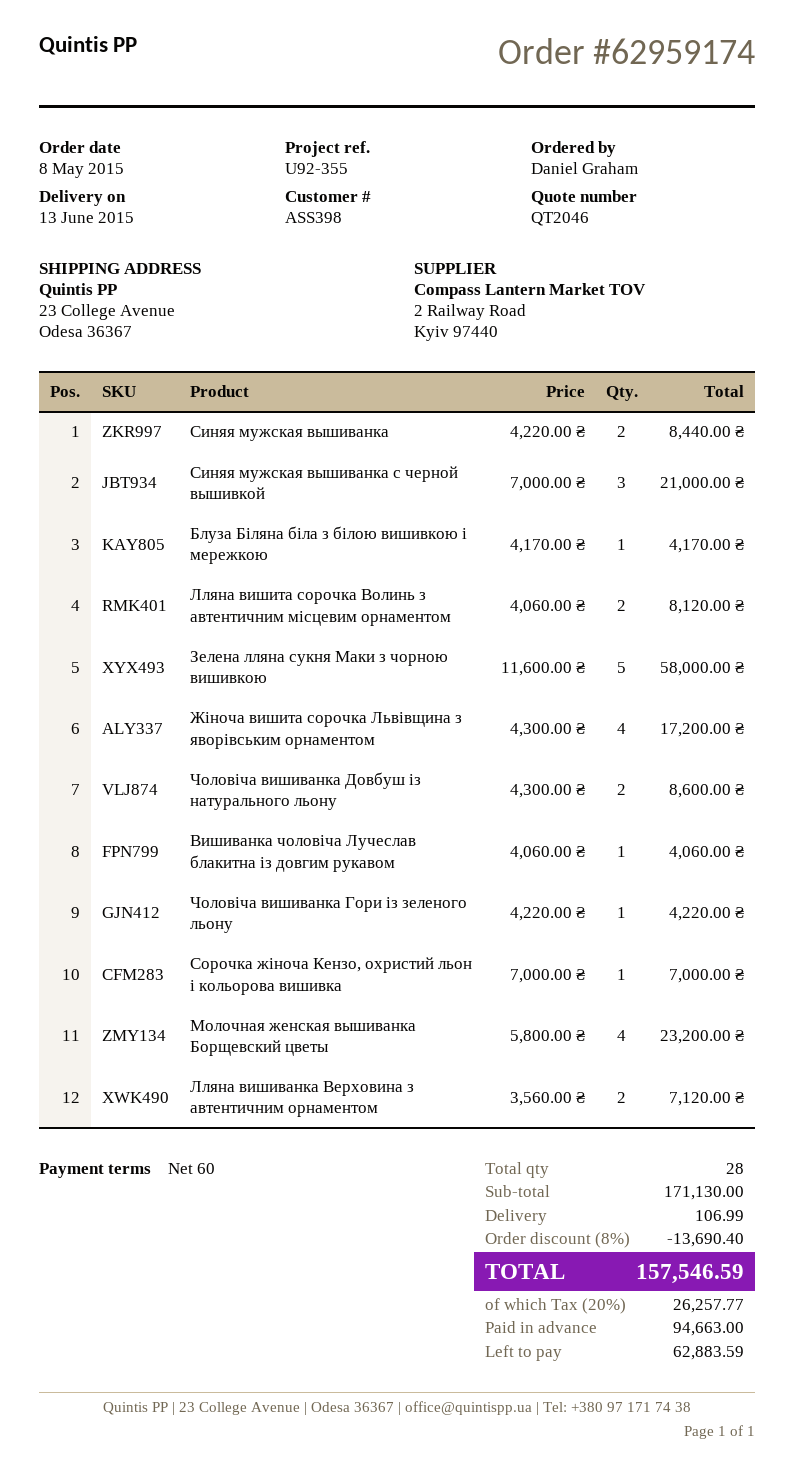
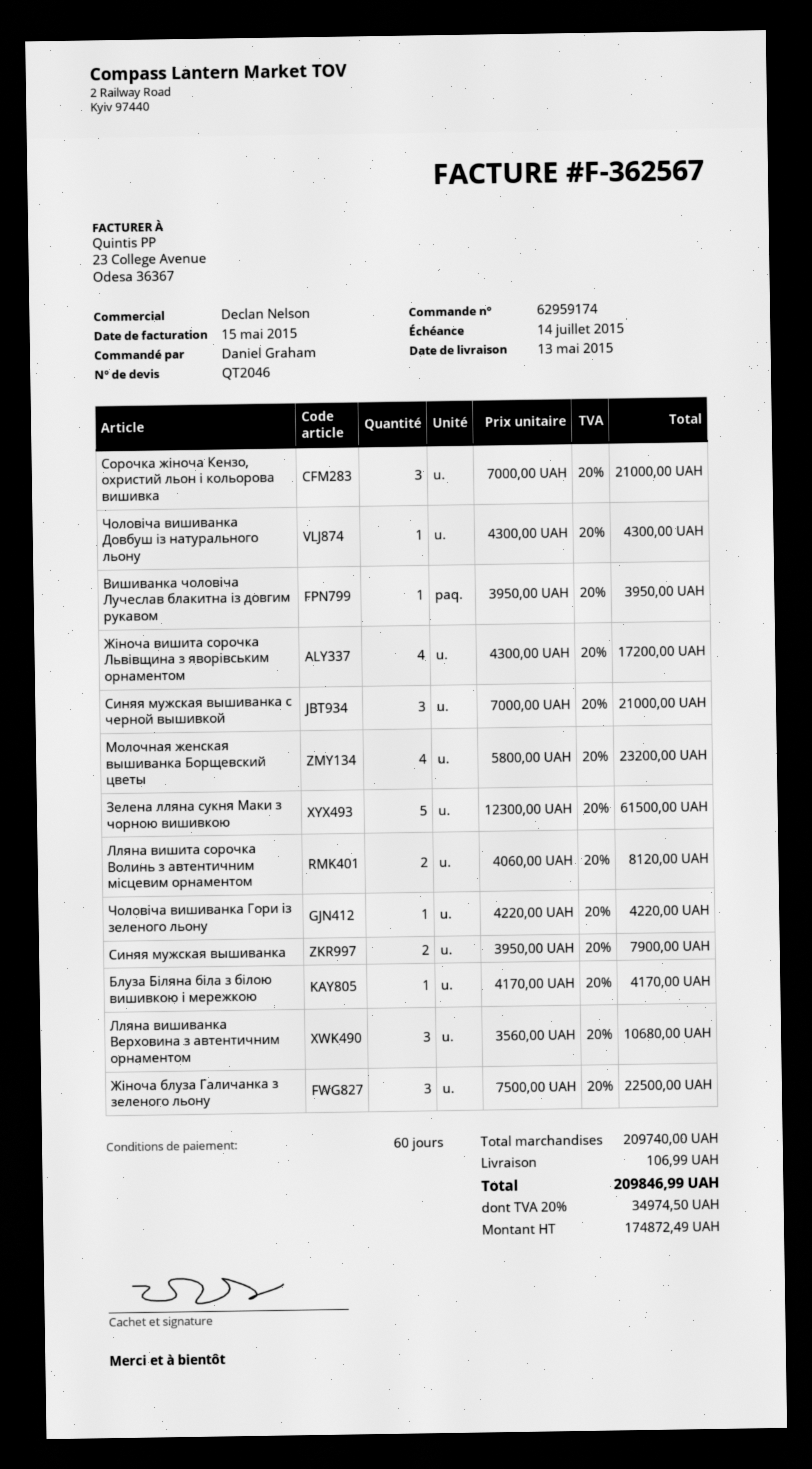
delivery date: 2015-06-13 -> 2015-05-13
Синяя мужская вышиванка: 2 x 4220.00 = 8440.00 -> 2 x 3950.00 = 7900.00
Зелена лляна сукня Маки з чорною вишивкою: 5 x 11600.00 = 58000.00 -> 5 x 12300.00 = 61500.00
Чоловіча вишиванка Довбуш із натурального льону: 2 x 4300.00 = 8600.00 -> 1 x 4300.00 = 4300.00
Вишиванка чоловіча Лучеслав блакитна із довгим рукавом: 1 x 4060.00 = 4060.00 -> 1 x 3950.00 = 3950.00
Сорочка жіноча Кензо, охристий льон і кольорова вишивка: 1 x 7000.00 = 7000.00 -> 3 x 7000.00 = 21000.00
Лляна вишиванка Верховина з автентичним орнаментом: 2 x 3560.00 = 7120.00 -> 3 x 3560.00 = 10680.00
Жіноча блуза Галичанка з зеленого льону: none -> 3 x 7500.00 = 22500.00
subtotal: 171130.00 -> 209740.00
discount: 8% = 13690.40 -> none
tax: 20% = 26257.77 -> 20% = 34974.50
total: 157546.59 -> 209846.99

